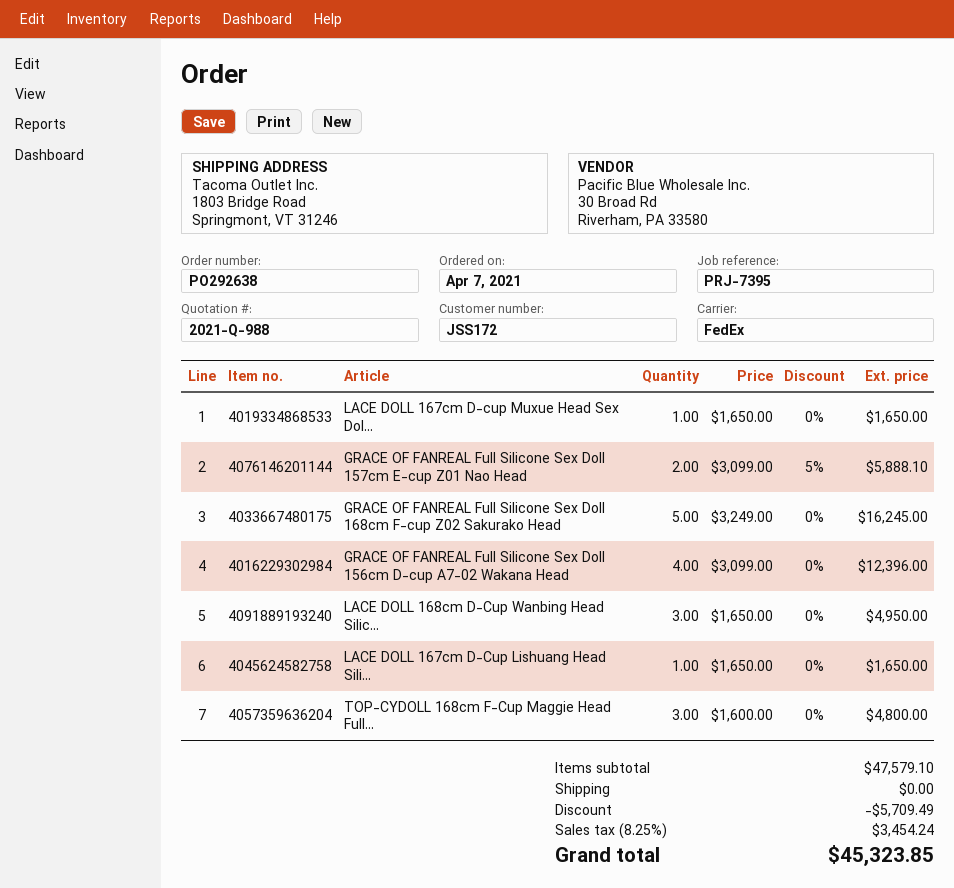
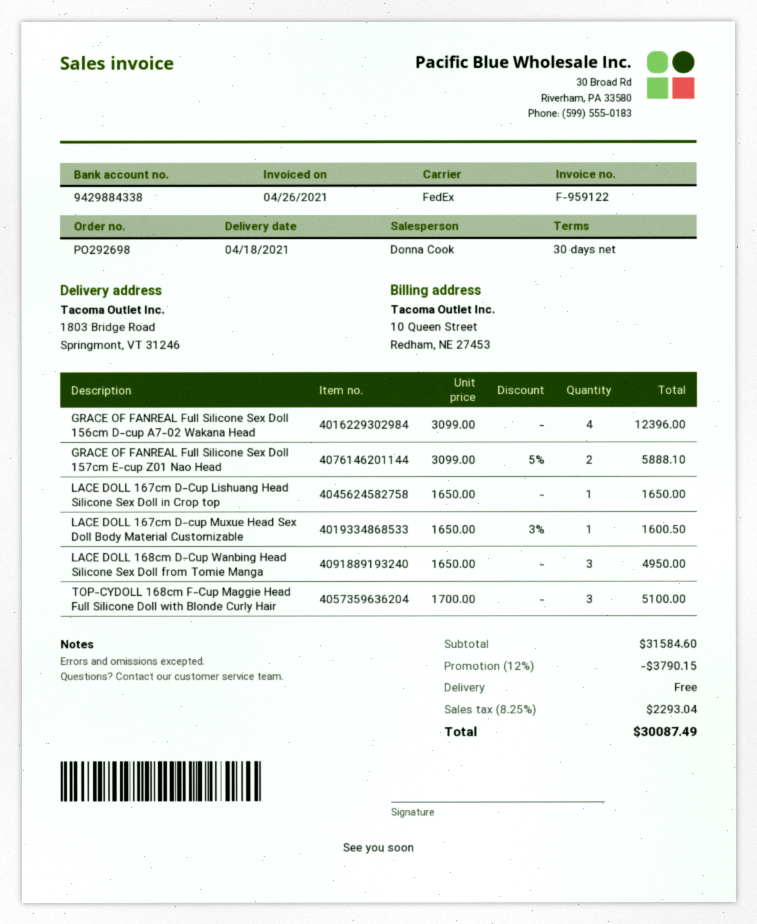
order number: PO292638 -> PO292698
LACE DOLL 167cm D-cup Muxue Head Sex Dol...: 1 x 1650.00 = 1650.00 -> 1 x 1650.00 - 3% = 1600.50
GRACE OF FANREAL Full Silicone Sex Doll 168cm F-cup Z02 Sakurako Head: 5 x 3249.00 = 16245.00 -> none
TOP-CYDOLL 168cm F-Cup Maggie Head Full...: 3 x 1600.00 = 4800.00 -> 3 x 1700.00 = 5100.00
subtotal: 47579.10 -> 31584.60
discount: 5709.49 -> 3790.15
tax: 8.25% = 3454.24 -> 8.25% = 2293.04
total: 45323.85 -> 30087.49

